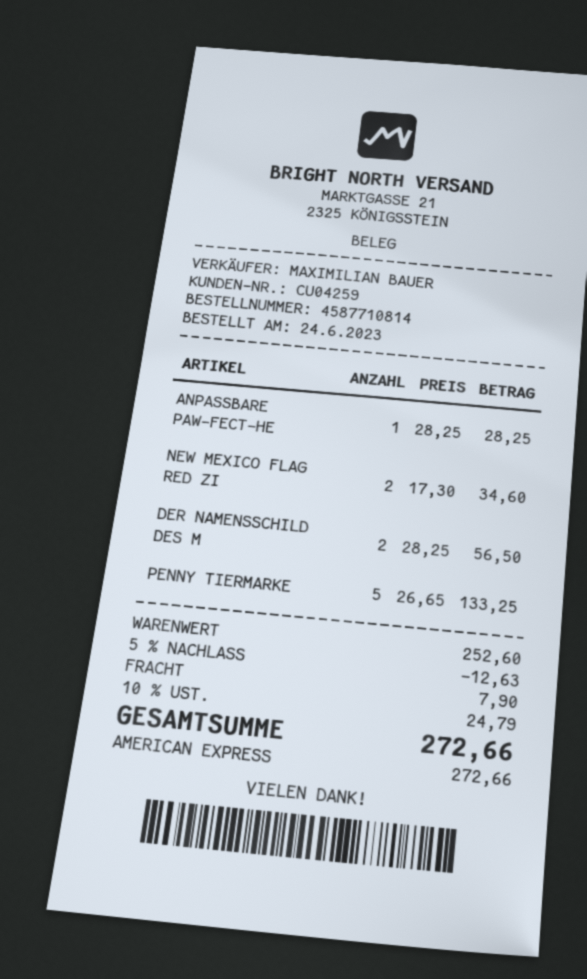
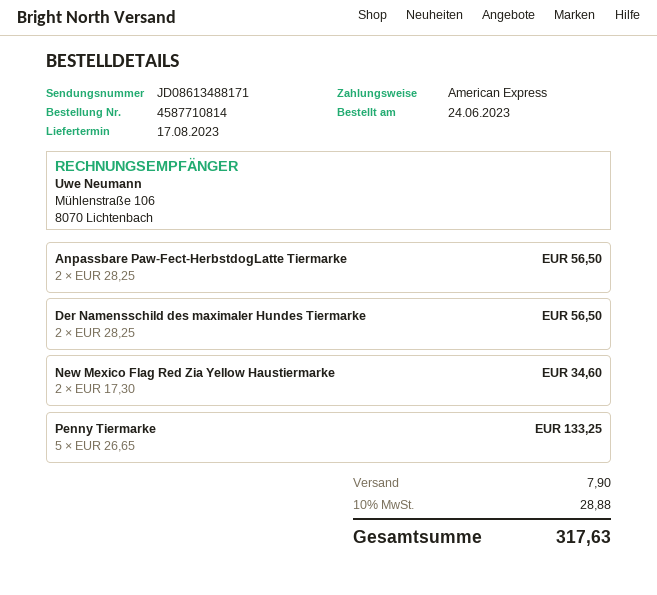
ANPASSBARE PAW-FECT-HE: 1 x 28.25 = 28.25 -> 2 x 28.25 = 56.50
discount: 5% = 12.63 -> none
tax: 10% = 24.79 -> 10% = 28.88
total: 272.66 -> 317.63

